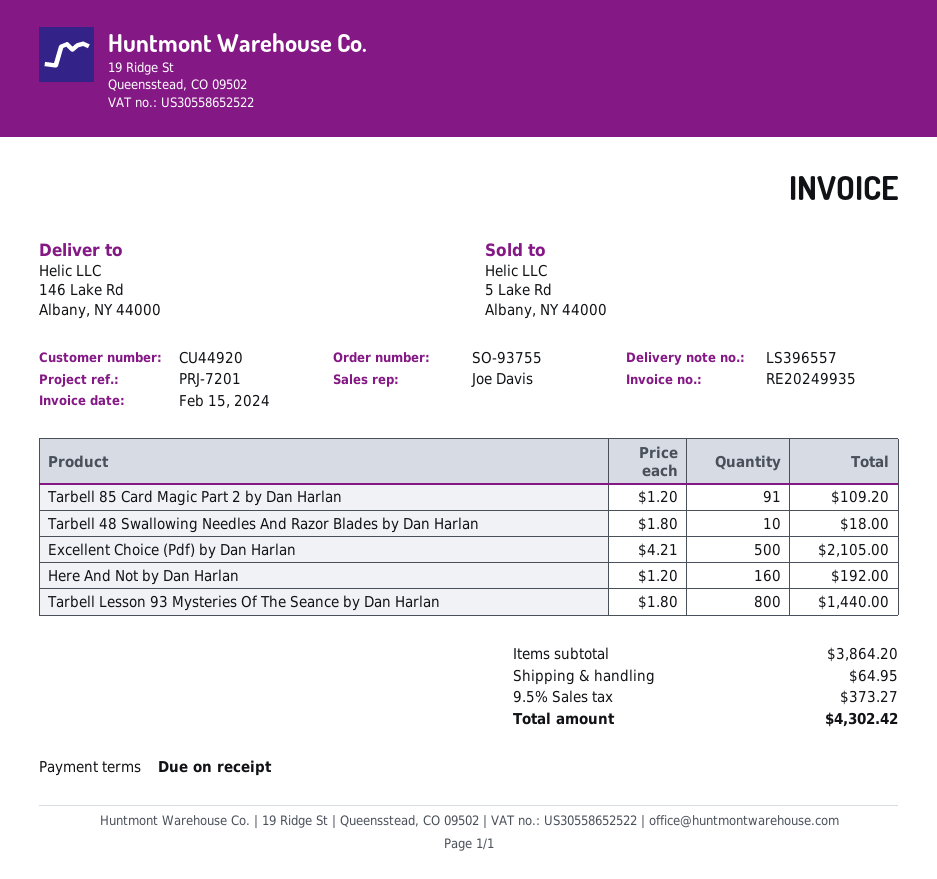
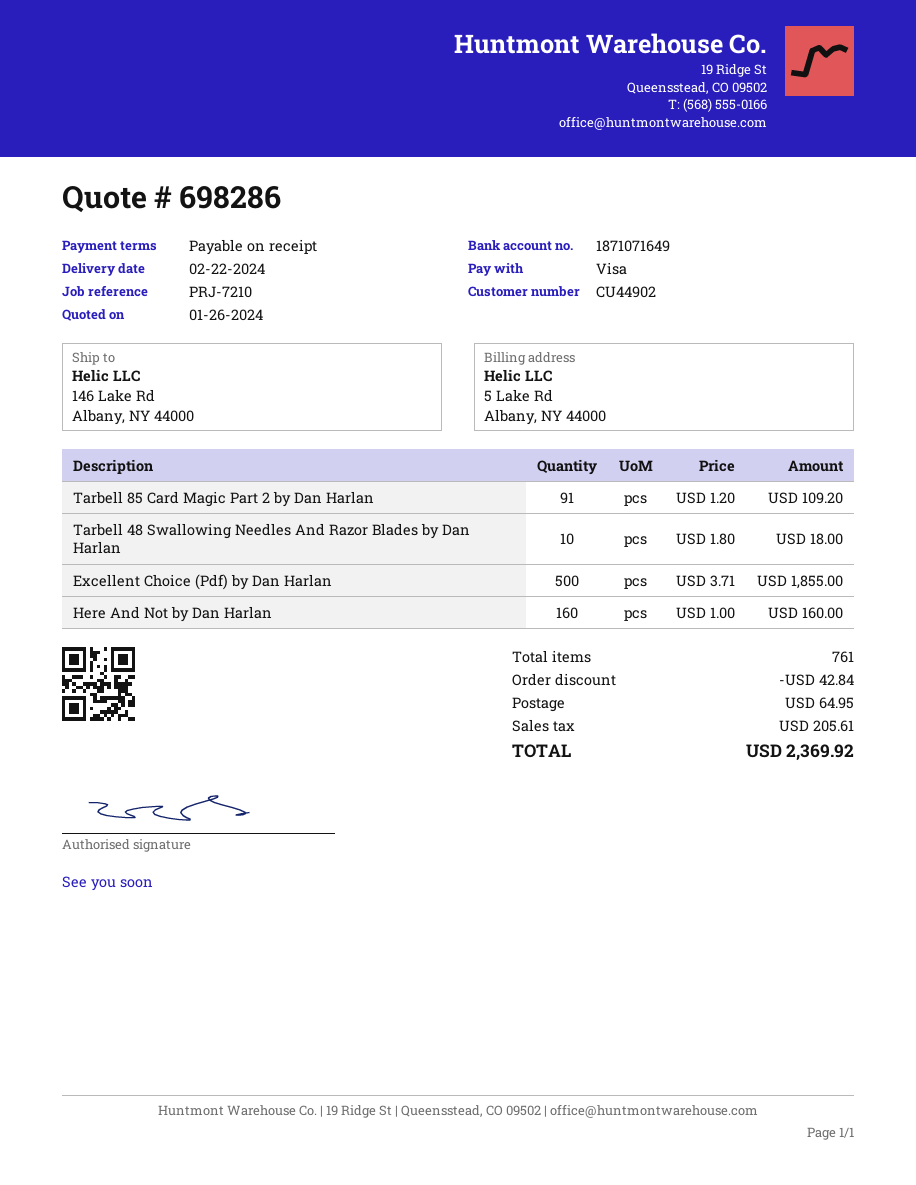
customer number: CU44920 -> CU44902
reference: PRJ-7201 -> PRJ-7210
Excellent Choice (Pdf) by Dan Harlan: 500 x 4.21 = 2105.00 -> 500 x 3.71 = 1855.00
Here And Not by Dan Harlan: 160 x 1.20 = 192.00 -> 160 x 1.00 = 160.00
Tarbell Lesson 93 Mysteries Of The Seance by Dan Harlan: 800 x 1.80 = 1440.00 -> none
discount: none -> 42.84
tax: 373.27 -> 205.61
total: 4302.42 -> 2369.92

